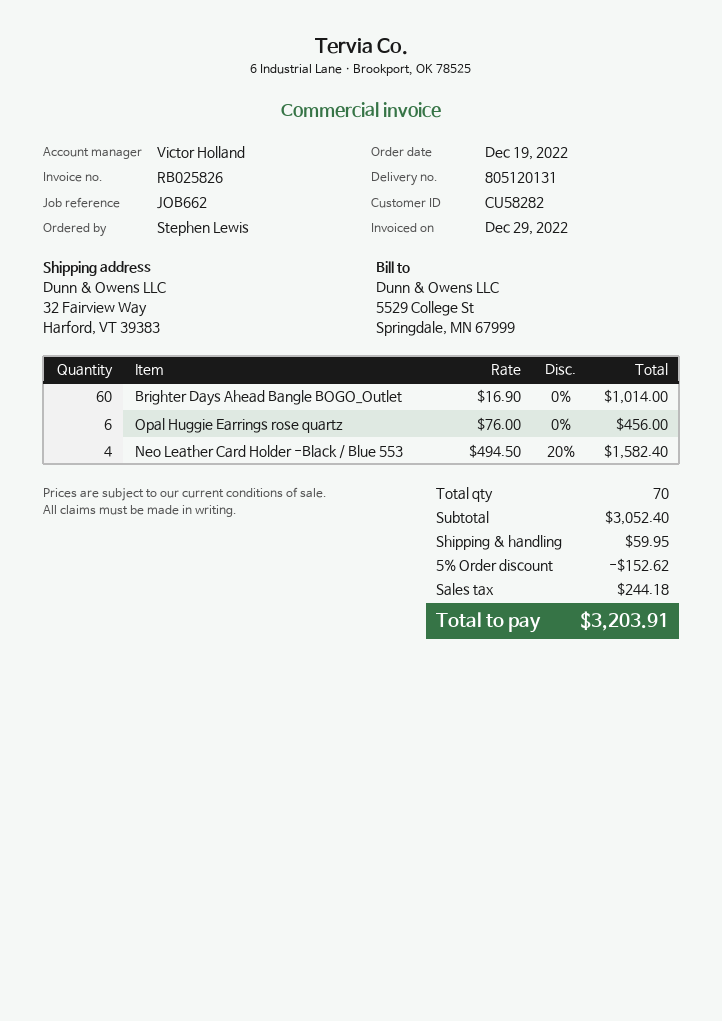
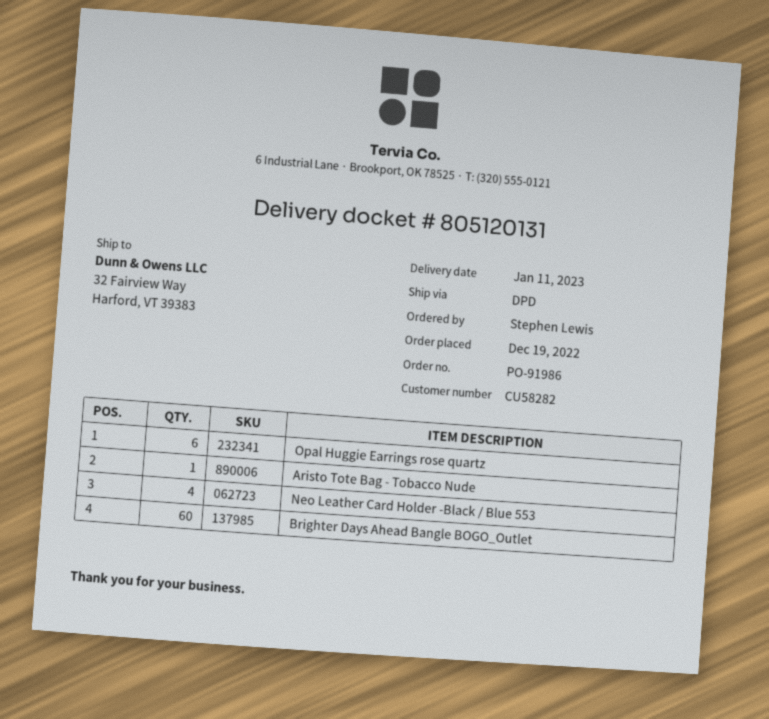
Aristo Tote Bag - Tobacco Nude: none -> 1

